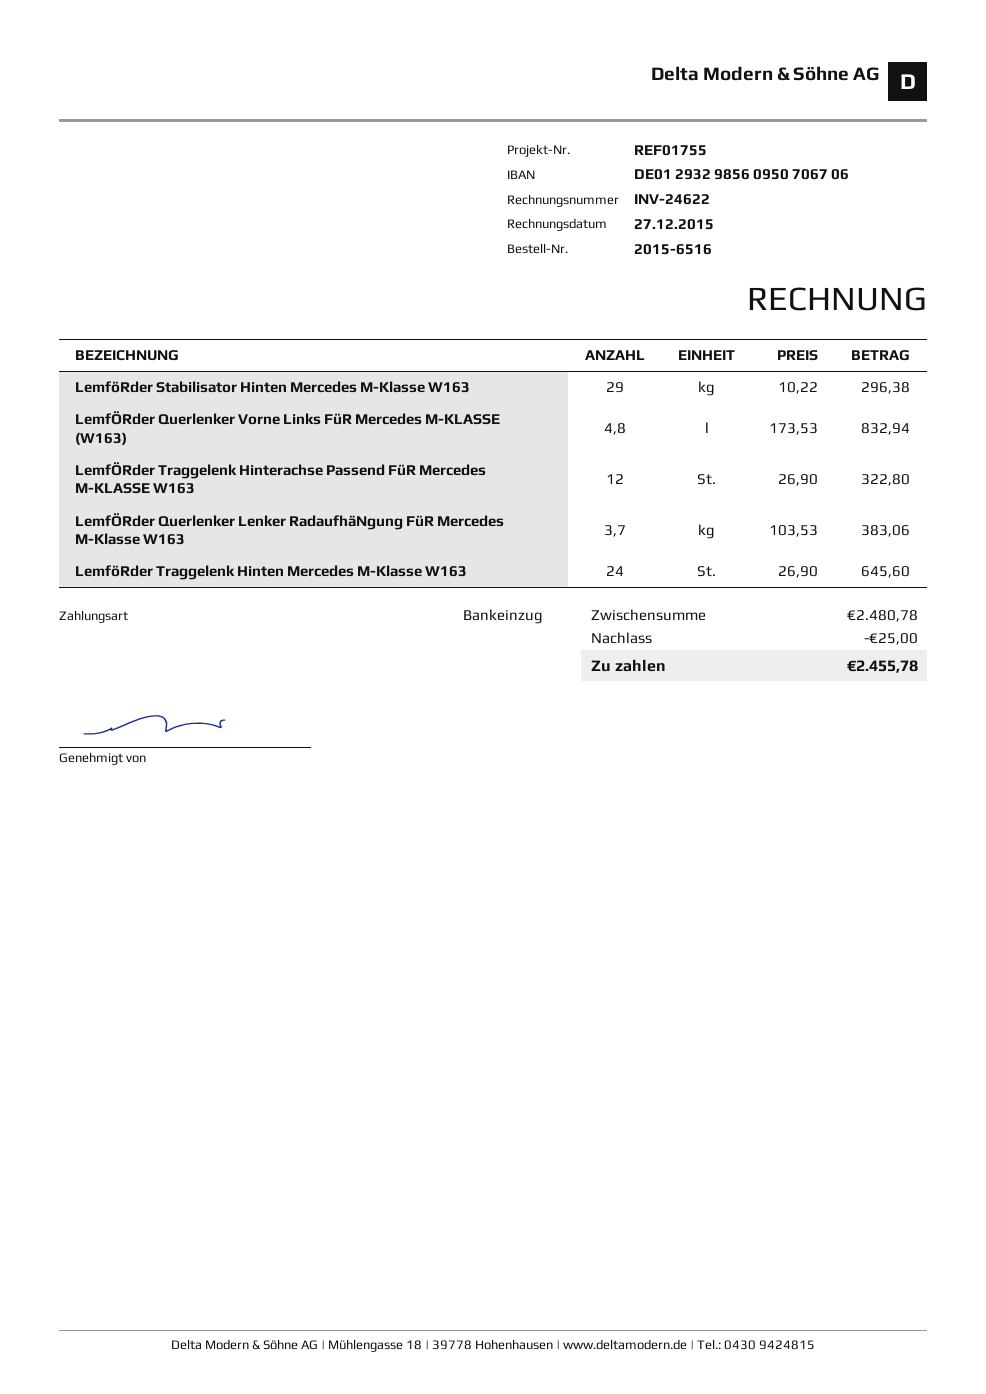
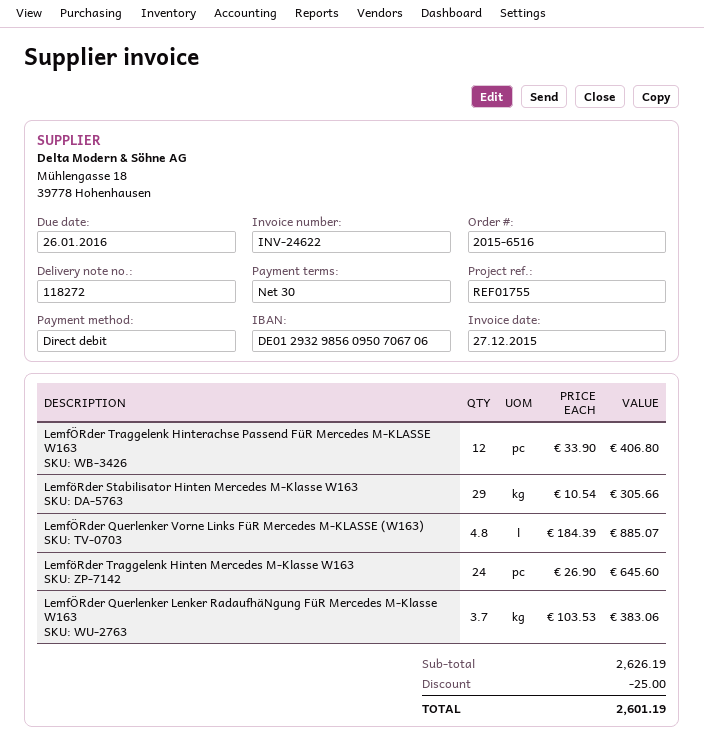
LemföRder Stabilisator Hinten Mercedes M-Klasse W163: 29 x 10.22 = 296.38 -> 29 x 10.54 = 305.66
LemfÖRder Querlenker Vorne Links FüR Mercedes M-KLASSE (W163): 4.8 x 173.53 = 832.94 -> 4.8 x 184.39 = 885.07
LemfÖRder Traggelenk Hinterachse Passend FüR Mercedes M-KLASSE W163: 12 x 26.90 = 322.80 -> 12 x 33.90 = 406.80
subtotal: 2480.78 -> 2626.19
total: 2455.78 -> 2601.19

